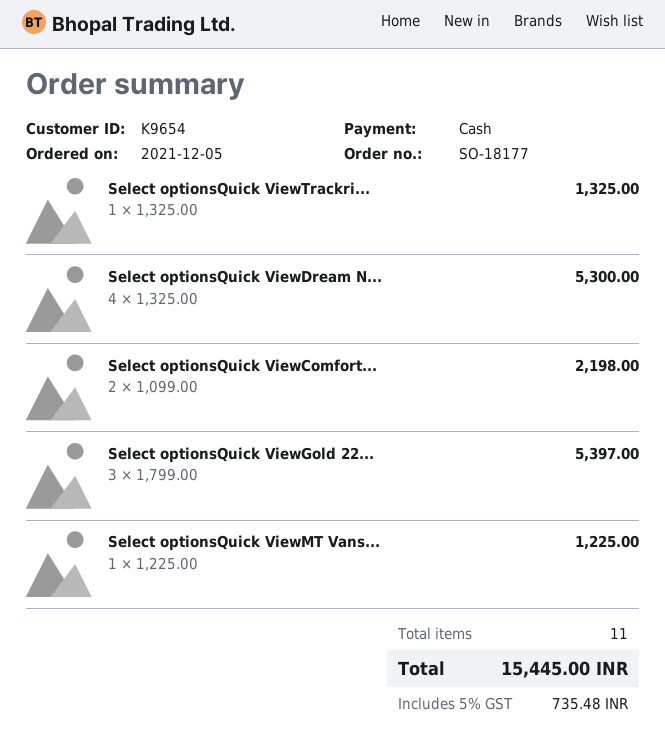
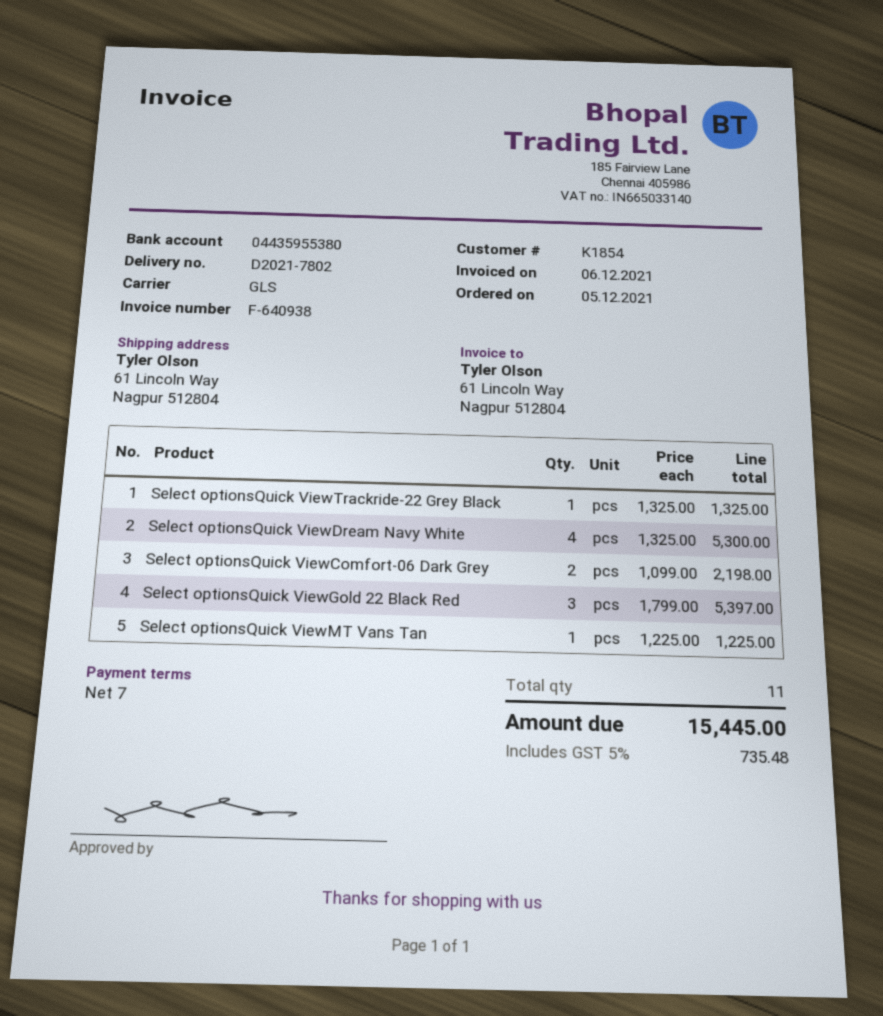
customer number: K9654 -> K1854

